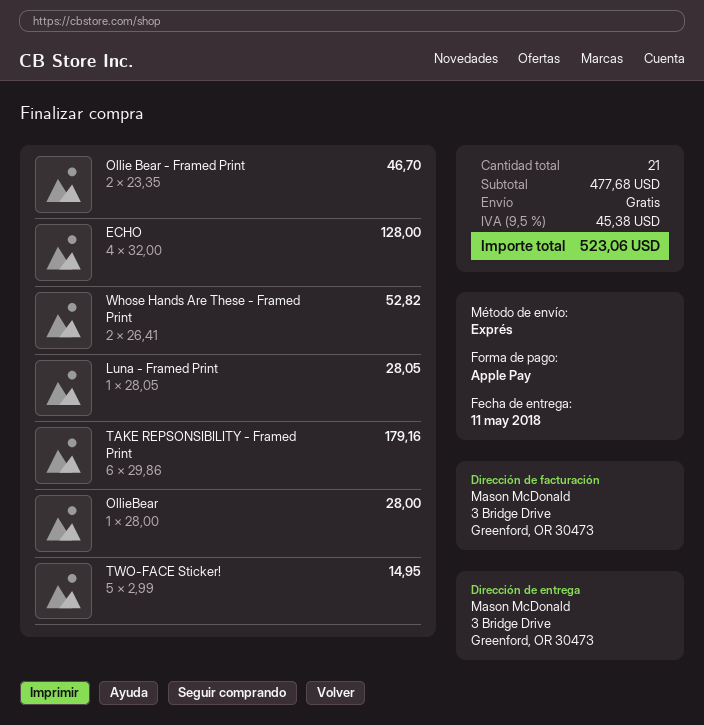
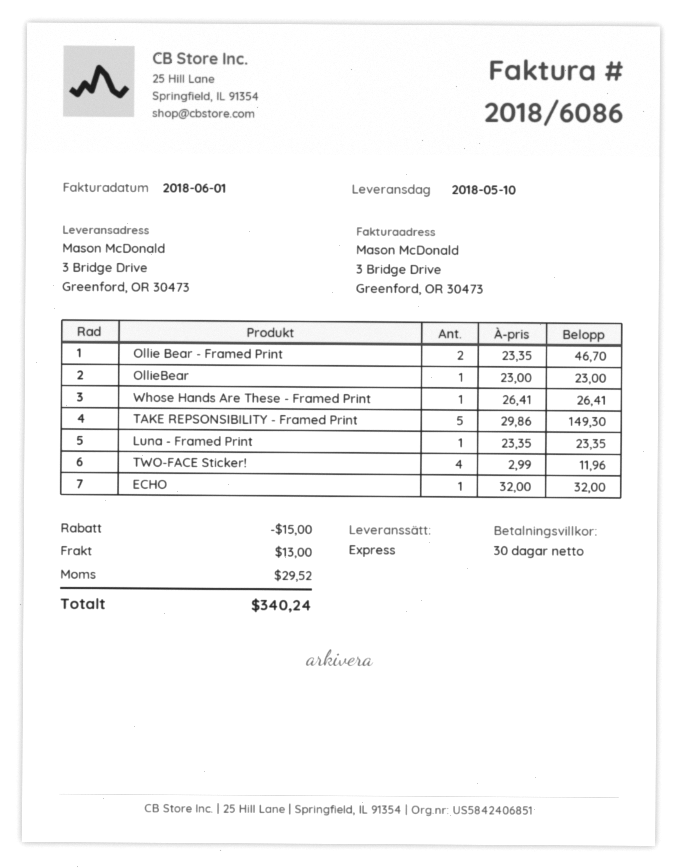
delivery date: 2018-05-11 -> 2018-05-10
ECHO: 4 x 32.00 = 128.00 -> 1 x 32.00 = 32.00
Whose Hands Are These - Framed Print: 2 x 26.41 = 52.82 -> 1 x 26.41 = 26.41
Luna - Framed Print: 1 x 28.05 = 28.05 -> 1 x 23.35 = 23.35
TAKE REPSONSIBILITY - Framed Print: 6 x 29.86 = 179.16 -> 5 x 29.86 = 149.30
OllieBear: 1 x 28.00 = 28.00 -> 1 x 23.00 = 23.00
TWO-FACE Sticker!: 5 x 2.99 = 14.95 -> 4 x 2.99 = 11.96
discount: none -> 15.00
shipping: 0.00 -> 13.00
tax: 45.38 -> 29.52
total: 523.06 -> 340.24

